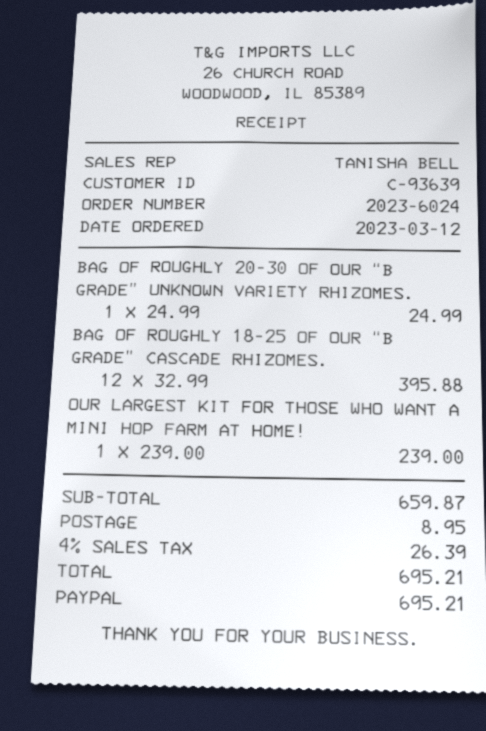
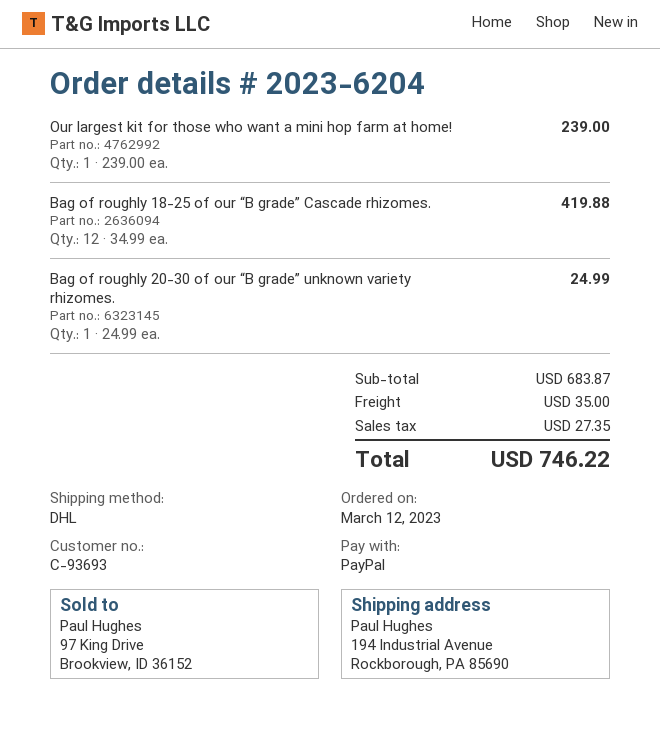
order number: 2023-6024 -> 2023-6204
customer number: C-93639 -> C-93693
BAG OF ROUGHLY 18-25 OF OUR “B GRADE” CASCADE RHIZOMES.: 12 x 32.99 = 395.88 -> 12 x 34.99 = 419.88
subtotal: 659.87 -> 683.87
shipping: 8.95 -> 35.00
tax: 26.39 -> 27.35
total: 695.21 -> 746.22

